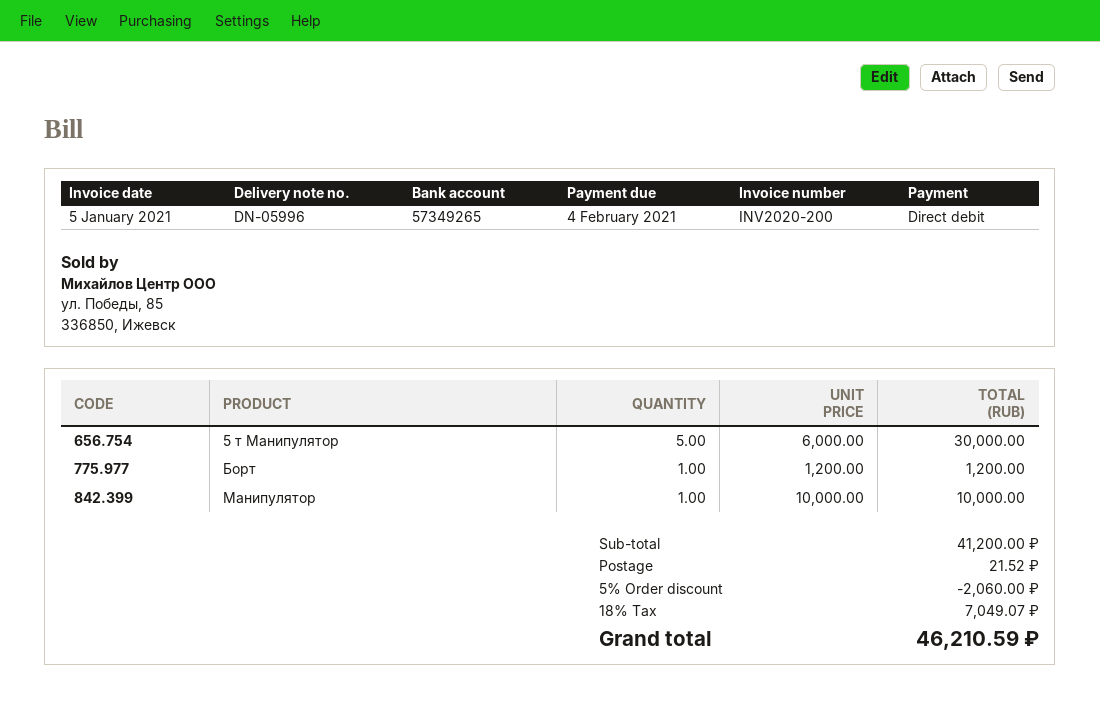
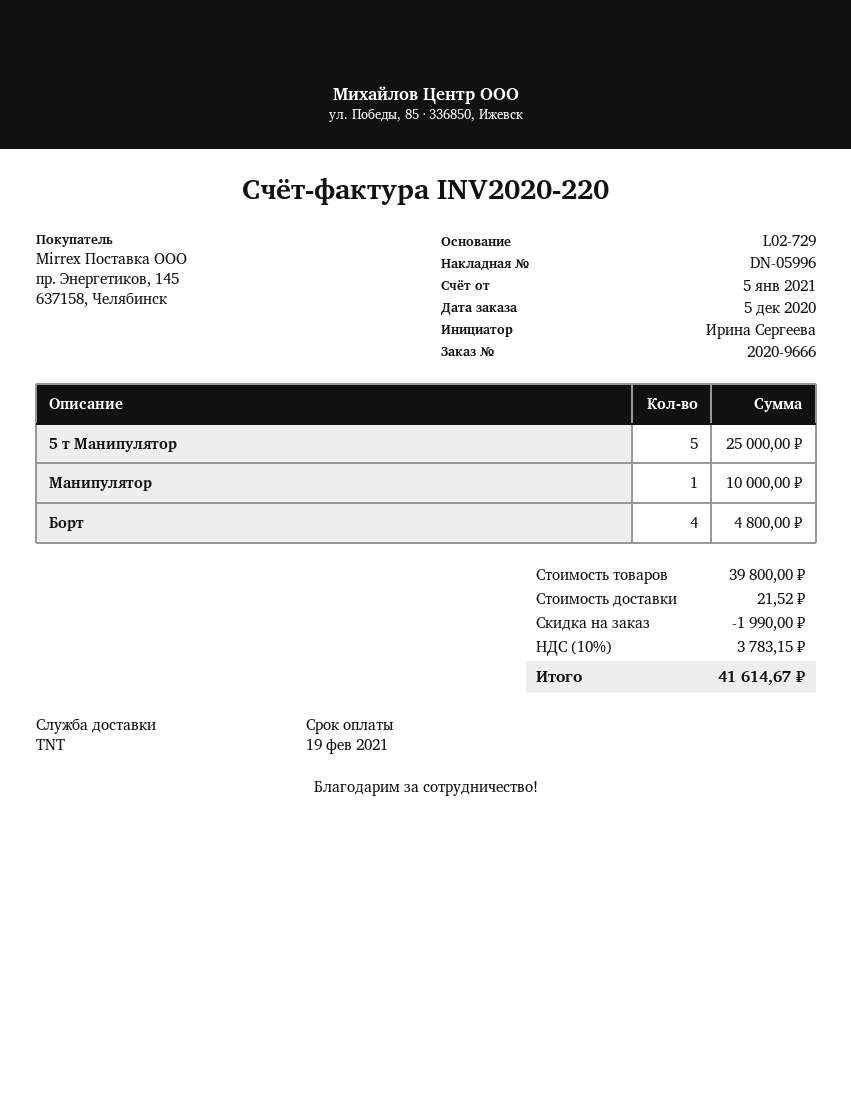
invoice number: INV2020-200 -> INV2020-220
due date: 2021-02-04 -> 2021-02-19
5 т Манипулятор: 5 for 30000.00 -> 5 for 25000.00
Борт: 1 for 1200.00 -> 4 for 4800.00
subtotal: 41200.00 -> 39800.00
discount: 2060.00 -> 1990.00
tax: 18% = 7049.07 -> 10% = 3783.15
total: 46210.59 -> 41614.67

